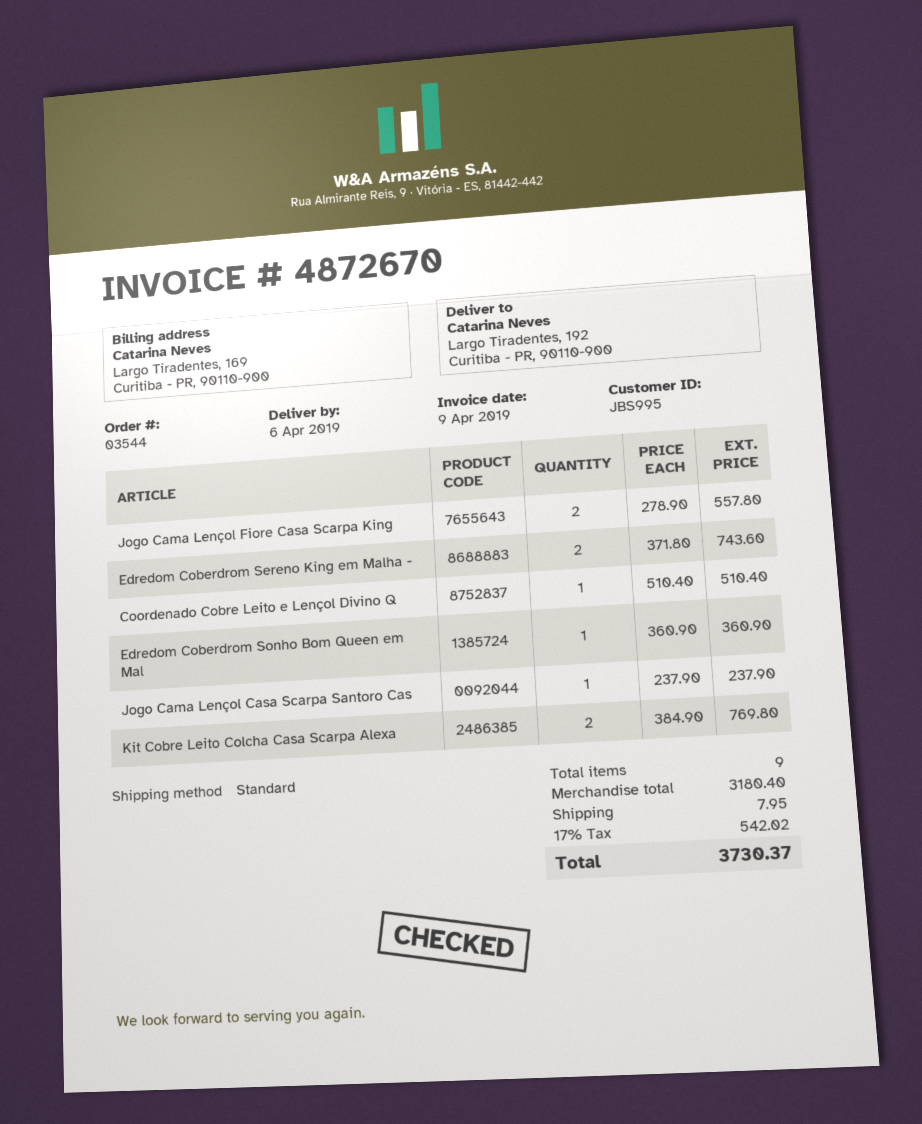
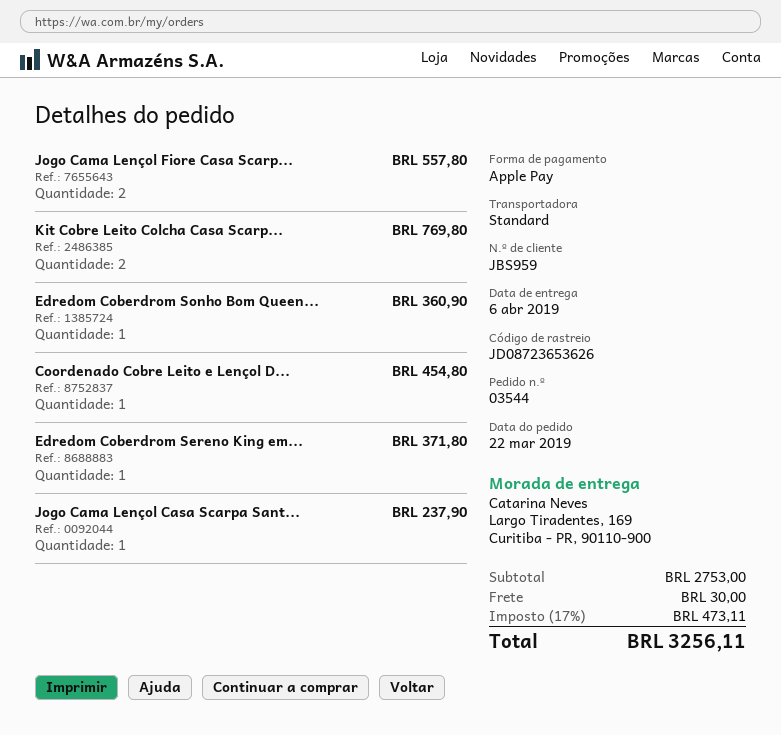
customer number: JBS995 -> JBS959
ship to: Largo Tiradentes, 192, Curitiba - PR, 90110-900 -> Largo Tiradentes, 169, Curitiba - PR, 90110-900
Edredom Coberdrom Sereno King em Malha -: 2 for 743.60 -> 1 for 371.80
Coordenado Cobre Leito e Lençol Divino Q: 1 for 510.40 -> 1 for 454.80
subtotal: 3180.40 -> 2753.00
shipping: 7.95 -> 30.00
tax: 17% = 542.02 -> 17% = 473.11
total: 3730.37 -> 3256.11

